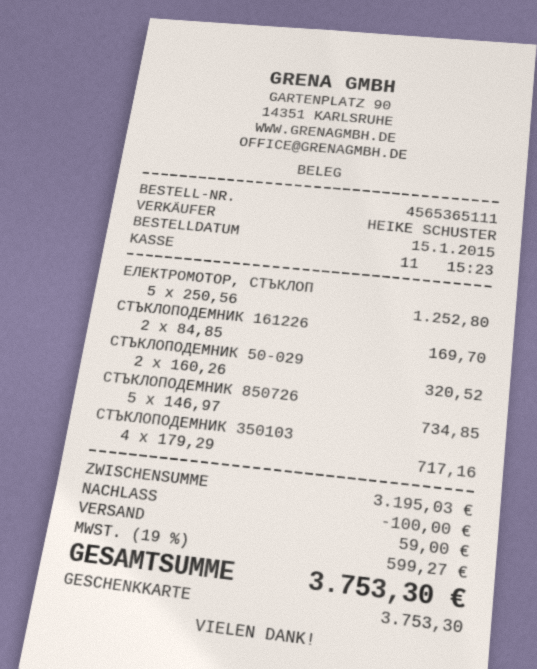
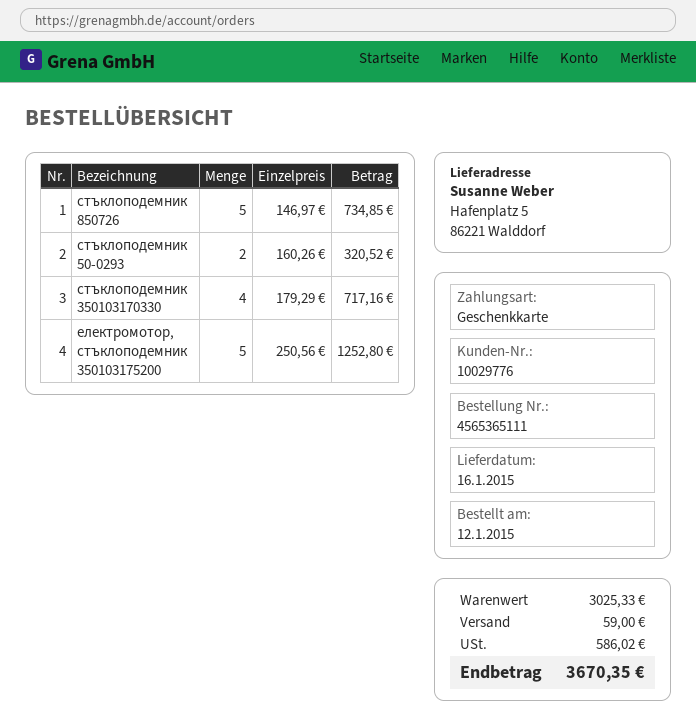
order date: 2015-01-15 -> 2015-01-12
СТЪКЛОПОДЕМНИК 161226: 2 x 84.85 = 169.70 -> none
subtotal: 3195.03 -> 3025.33
discount: 100.00 -> none
tax: 599.27 -> 586.02
total: 3753.30 -> 3670.35

